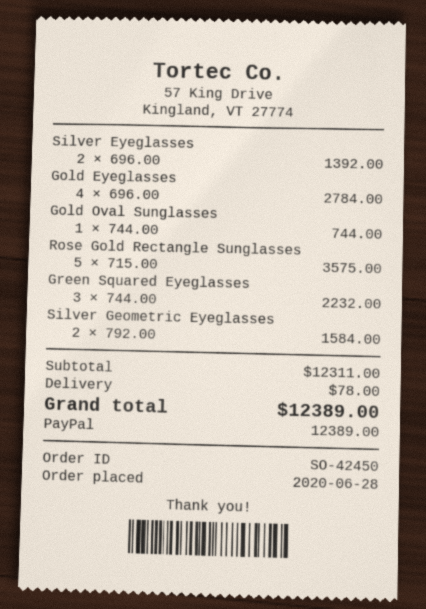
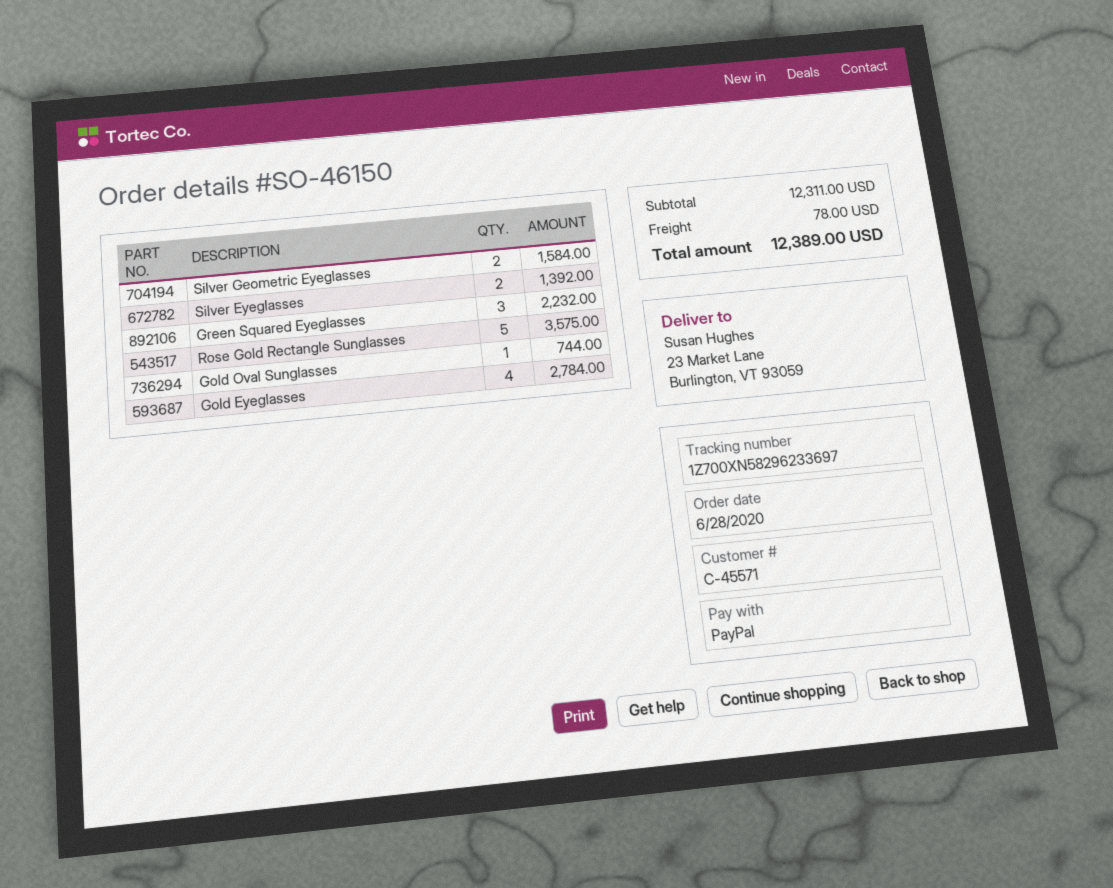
order number: SO-42450 -> SO-46150

